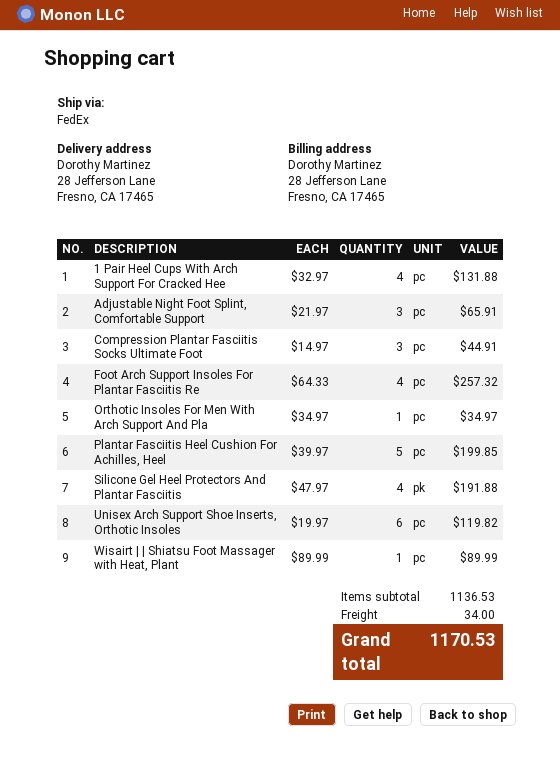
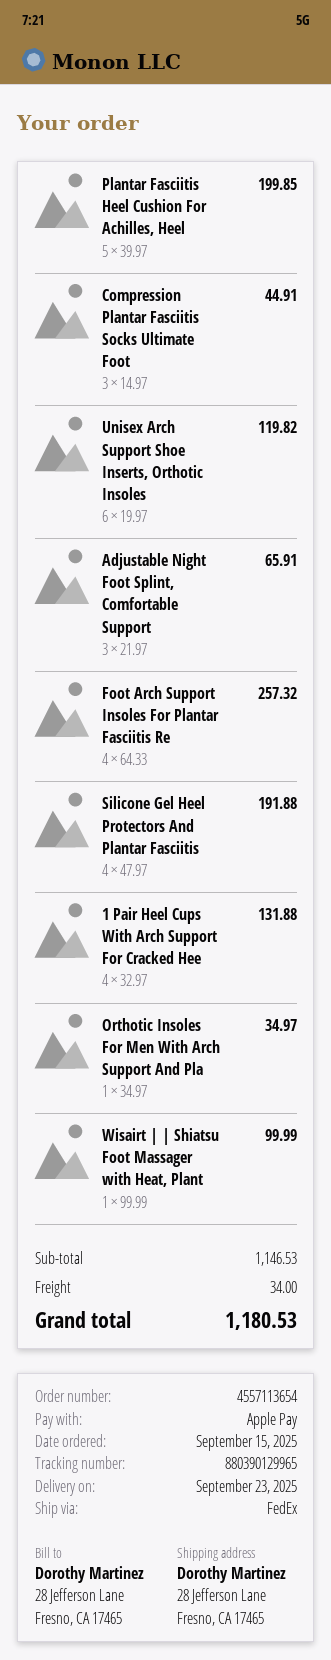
Wisairt | | Shiatsu Foot Massager with Heat, Plant: 1 x 89.99 = 89.99 -> 1 x 99.99 = 99.99
subtotal: 1136.53 -> 1146.53
total: 1170.53 -> 1180.53

